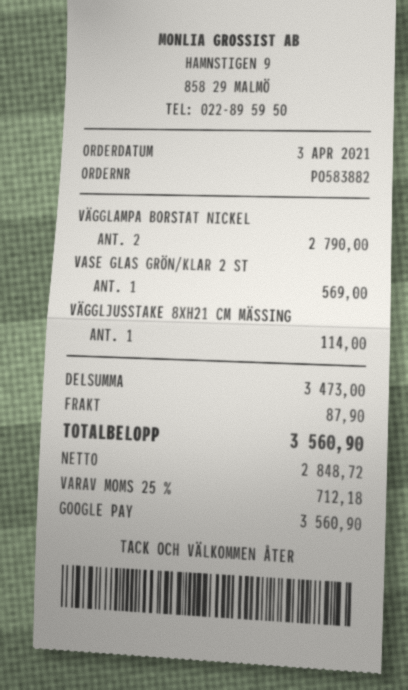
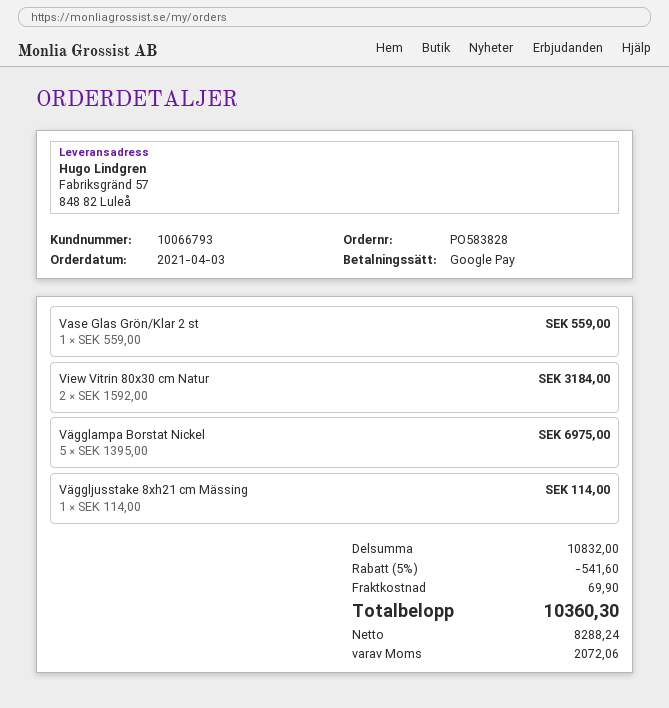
order number: PO583882 -> PO583828
VÄGGLAMPA BORSTAT NICKEL: 2 for 2790.00 -> 5 for 6975.00
VASE GLAS GRÖN/KLAR 2 ST: 1 for 569.00 -> 1 for 559.00
View Vitrin 80x30 cm Natur: none -> 2 for 3184.00
subtotal: 3473.00 -> 10832.00
discount: none -> 5% = 541.60
shipping: 87.90 -> 69.90
net: 2848.72 -> 8288.24
tax: 712.18 -> 2072.06
total: 3560.90 -> 10360.30

